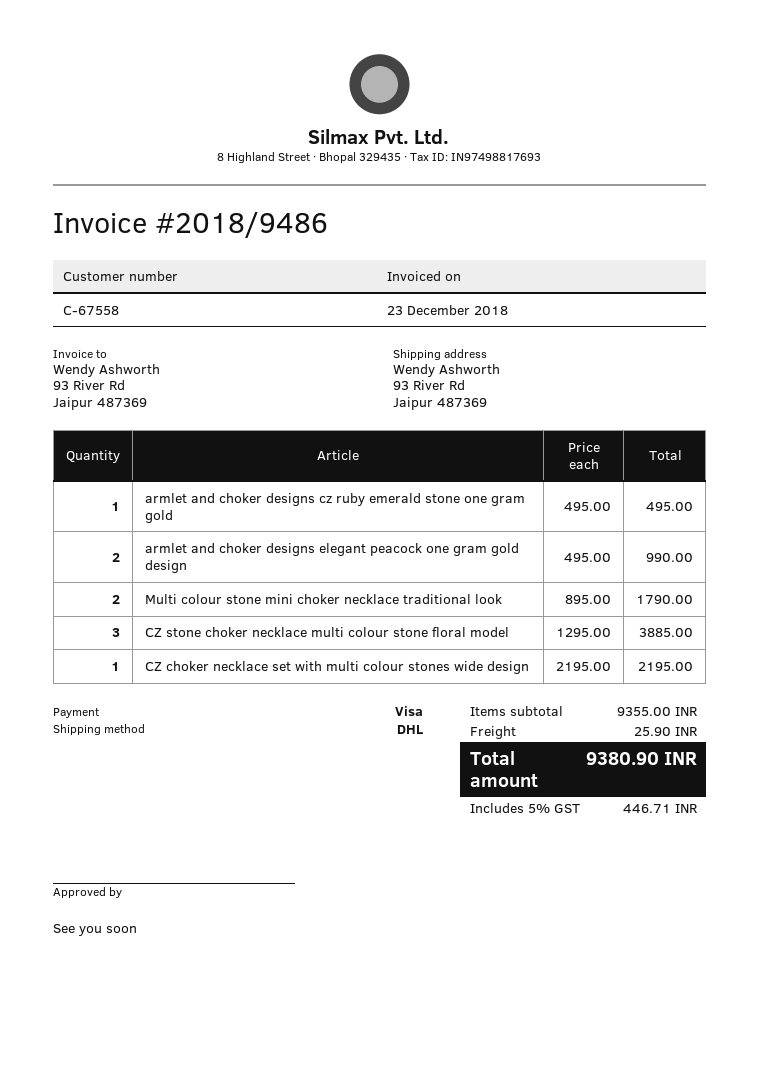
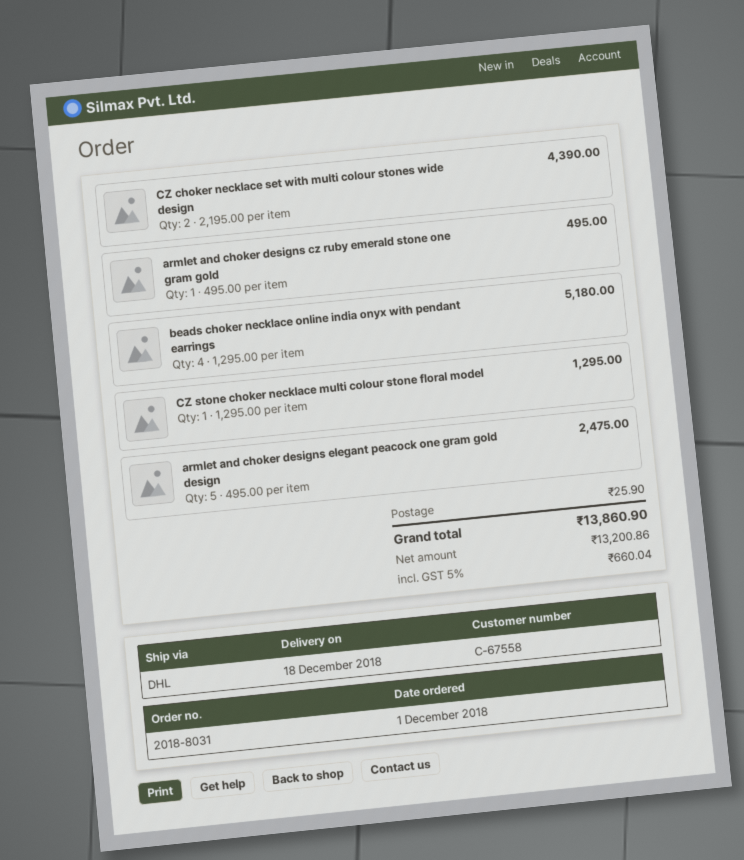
armlet and choker designs elegant peacock one gram gold design: 2 x 495.00 = 990.00 -> 5 x 495.00 = 2475.00
Multi colour stone mini choker necklace traditional look: 2 x 895.00 = 1790.00 -> none
CZ stone choker necklace multi colour stone floral model: 3 x 1295.00 = 3885.00 -> 1 x 1295.00 = 1295.00
CZ choker necklace set with multi colour stones wide design: 1 x 2195.00 = 2195.00 -> 2 x 2195.00 = 4390.00
beads choker necklace online india onyx with pendant earrings: none -> 4 x 1295.00 = 5180.00
tax: 5% = 446.71 -> 5% = 660.04
total: 9380.90 -> 13860.90

